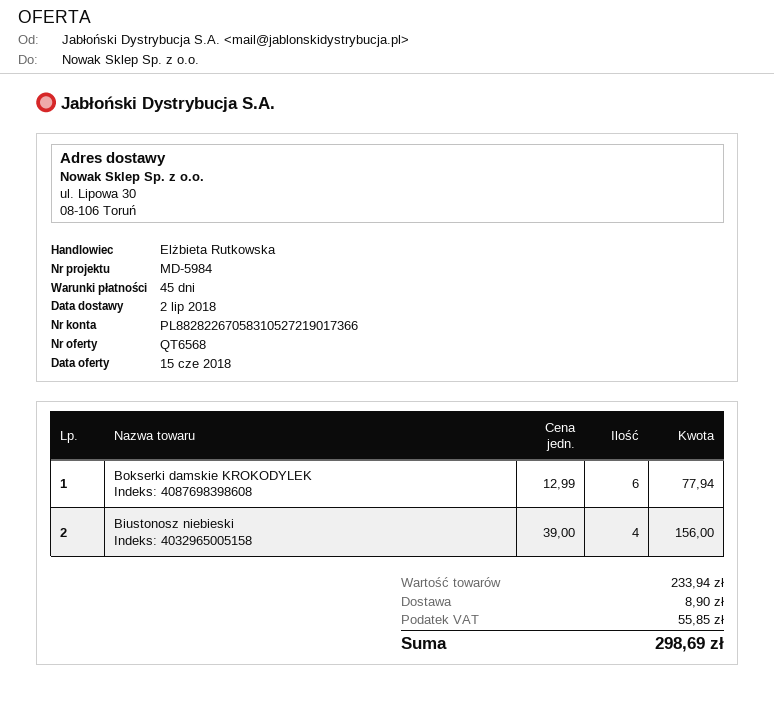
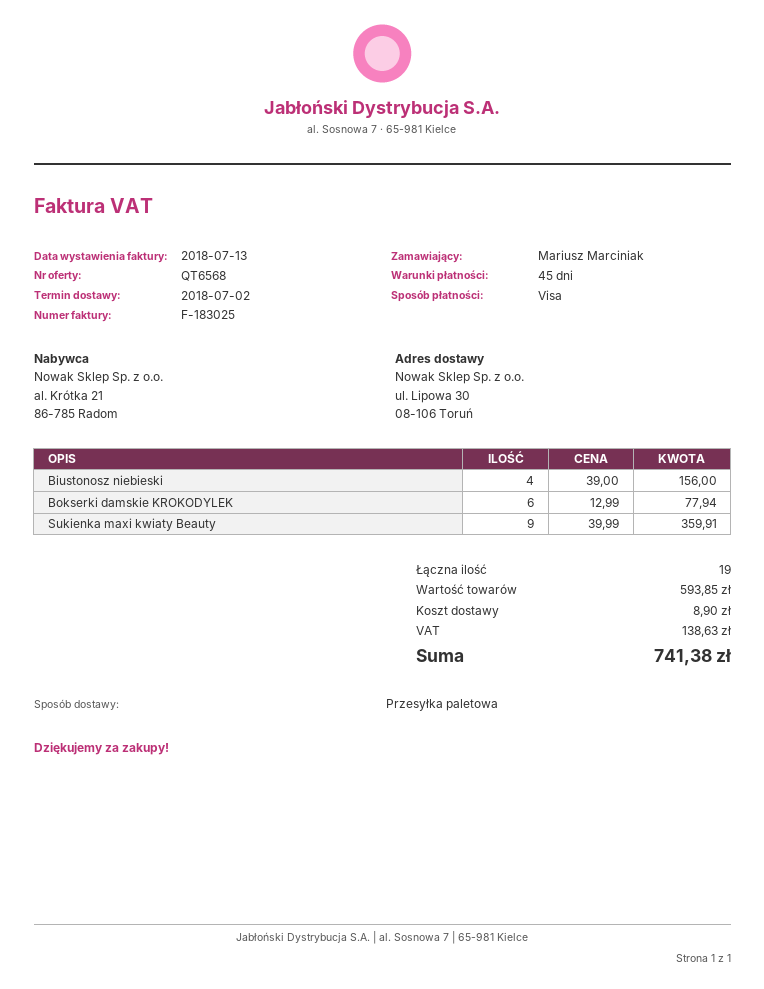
Sukienka maxi kwiaty Beauty: none -> 9 x 39.99 = 359.91
subtotal: 233.94 -> 593.85
tax: 55.85 -> 138.63
total: 298.69 -> 741.38

